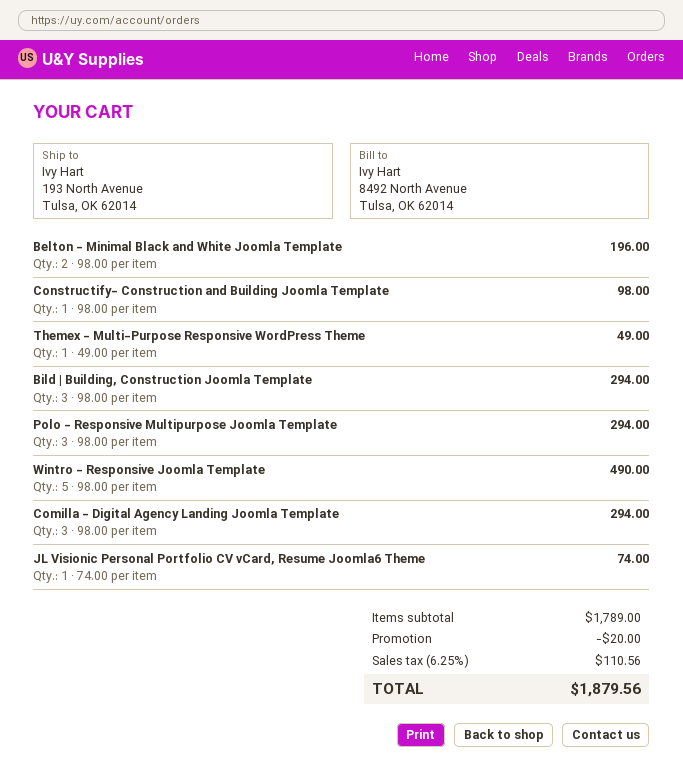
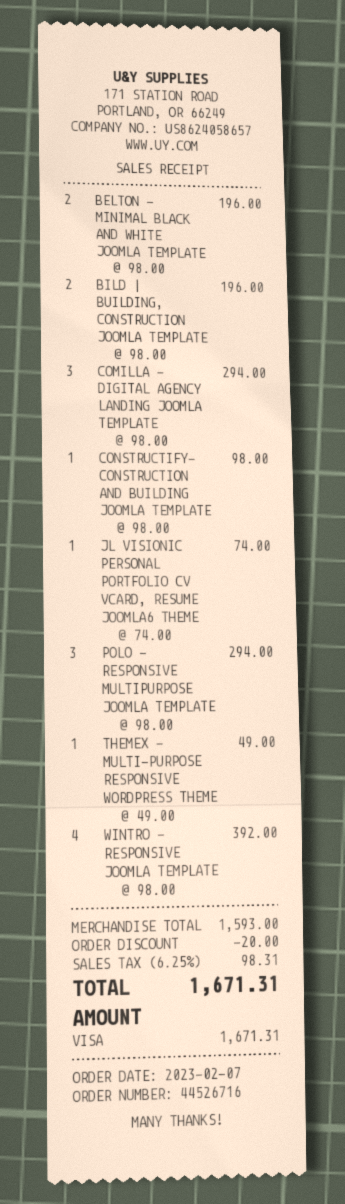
Bild | Building, Construction Joomla Template: 3 x 98.00 = 294.00 -> 2 x 98.00 = 196.00
Wintro - Responsive Joomla Template: 5 x 98.00 = 490.00 -> 4 x 98.00 = 392.00
subtotal: 1789.00 -> 1593.00
tax: 6.25% = 110.56 -> 6.25% = 98.31
total: 1879.56 -> 1671.31

